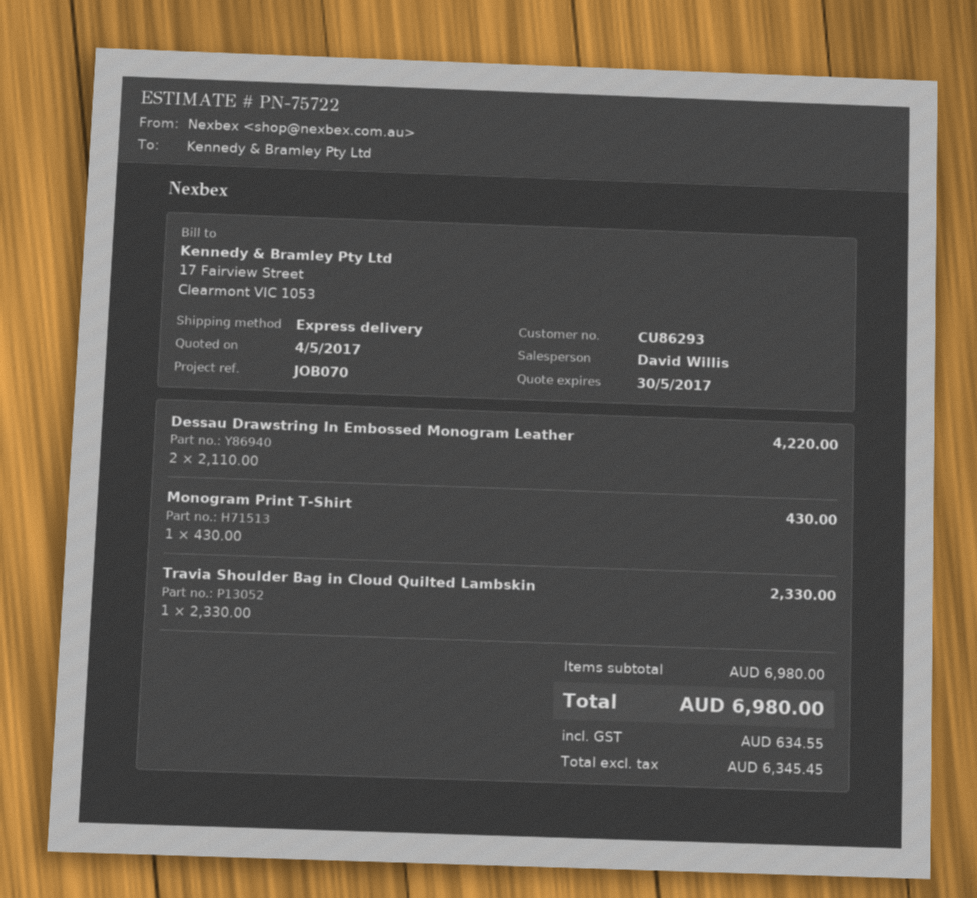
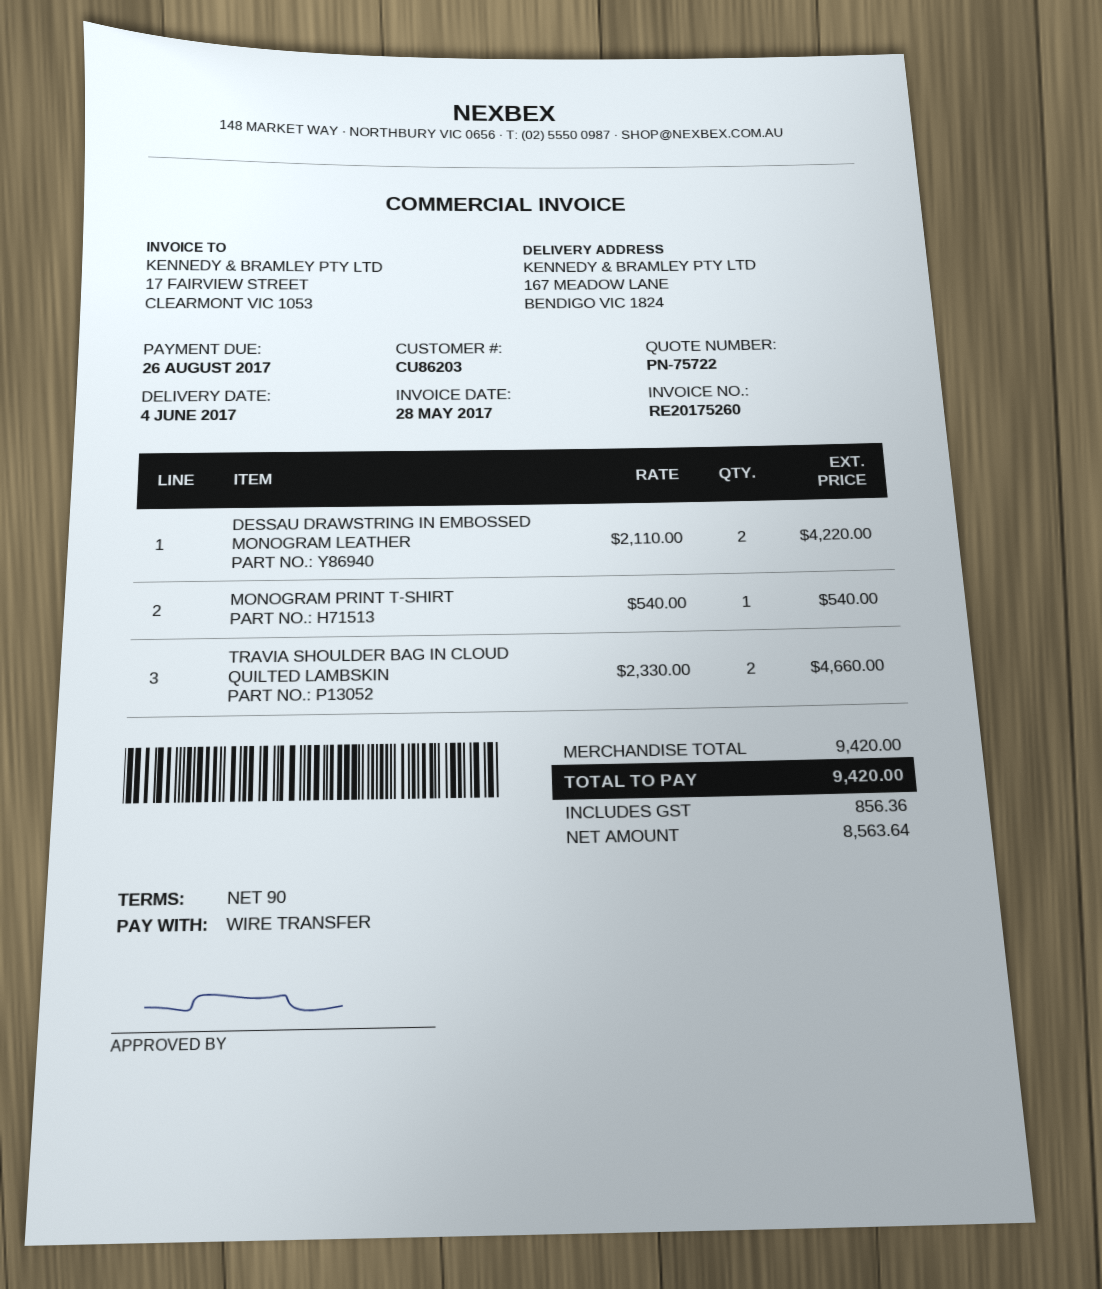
customer number: CU86293 -> CU86203
Monogram Print T-Shirt: 1 x 430.00 = 430.00 -> 1 x 540.00 = 540.00
Travia Shoulder Bag in Cloud Quilted Lambskin: 1 x 2330.00 = 2330.00 -> 2 x 2330.00 = 4660.00
subtotal: 6980.00 -> 9420.00
net: 6345.45 -> 8563.64
tax: 634.55 -> 856.36
total: 6980.00 -> 9420.00

